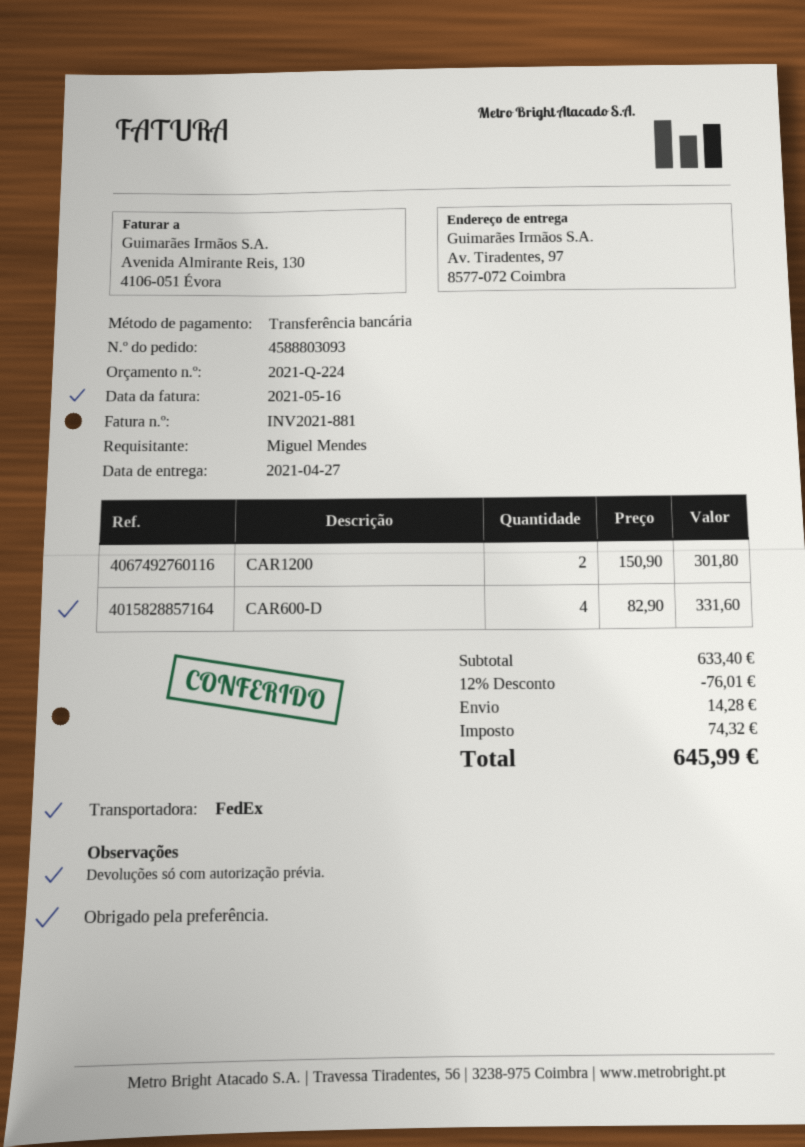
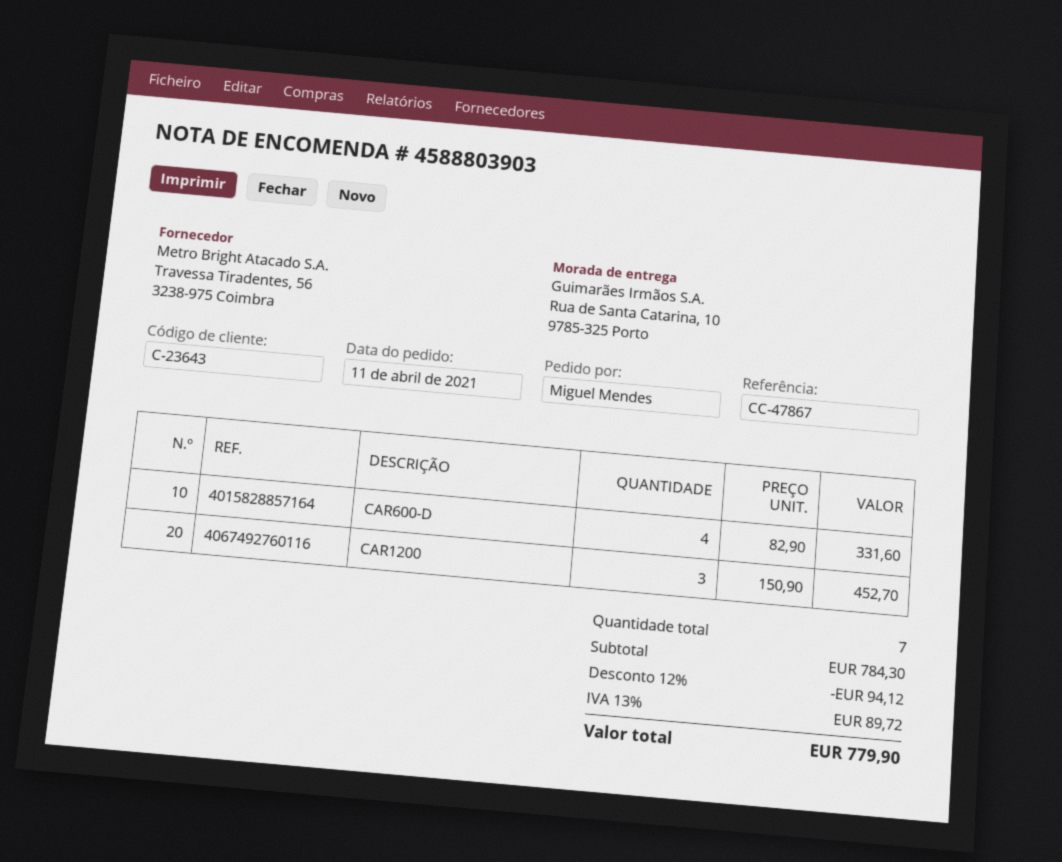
order number: 4588803093 -> 4588803903
ship to: Av. Tiradentes, 97, 8577-072 Coimbra -> Rua de Santa Catarina, 10, 9785-325 Porto
CAR1200: 2 x 150.90 = 301.80 -> 3 x 150.90 = 452.70
subtotal: 633.40 -> 784.30
discount: 12% = 76.01 -> 12% = 94.12
shipping: 14.28 -> none
tax: 74.32 -> 89.72
total: 645.99 -> 779.90

